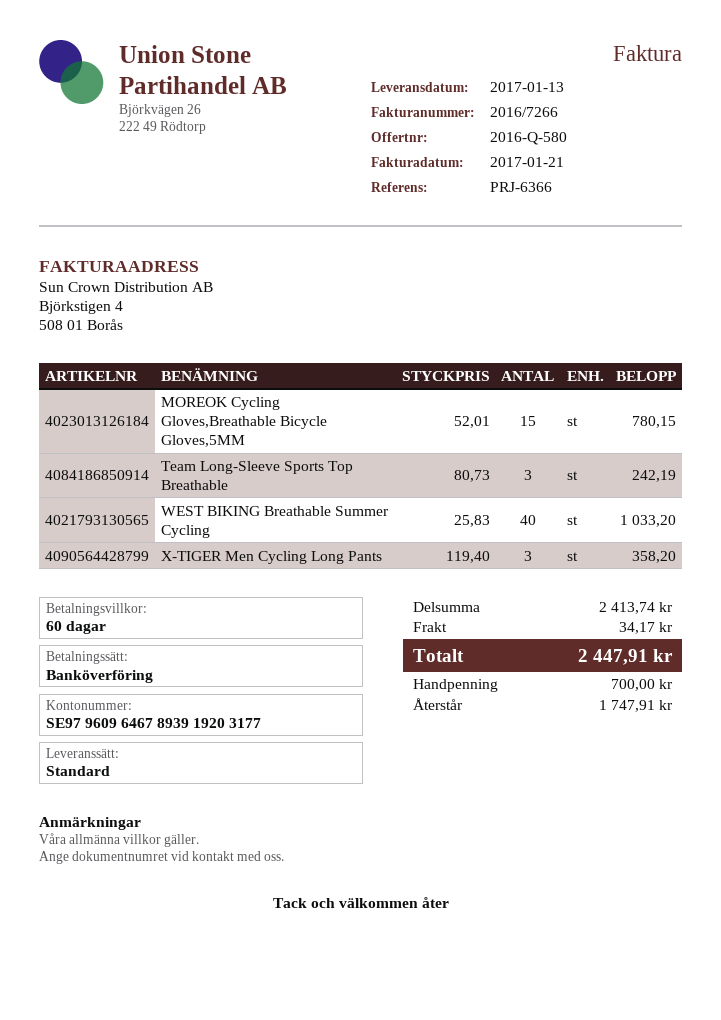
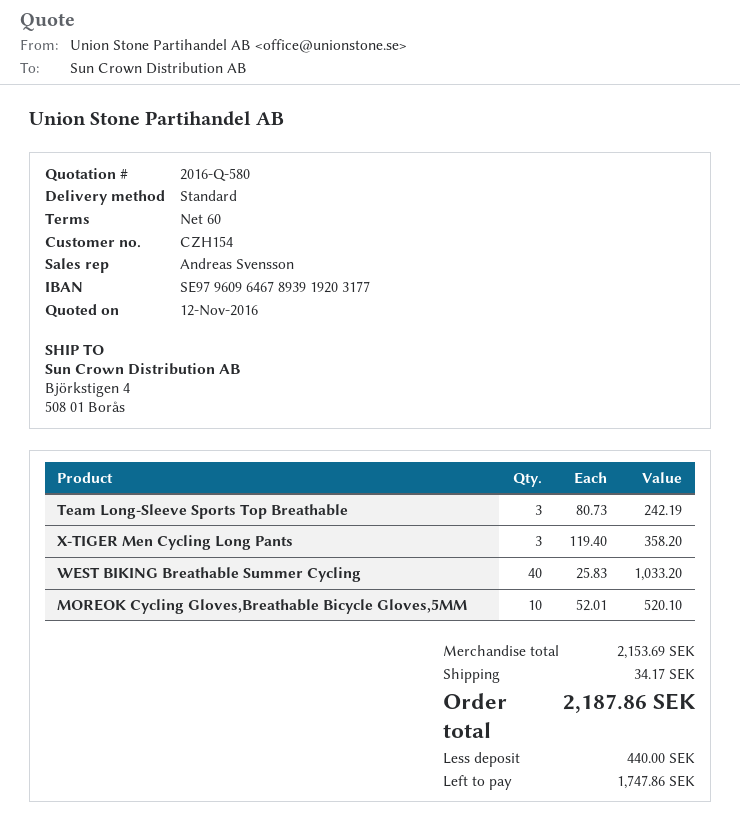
MOREOK Cycling Gloves,Breathable Bicycle Gloves,5MM: 15 x 52.01 = 780.15 -> 10 x 52.01 = 520.10
subtotal: 2413.74 -> 2153.69
total: 2447.91 -> 2187.86
deposit: 700.00 -> 440.00
balance: 1747.91 -> 1747.86

